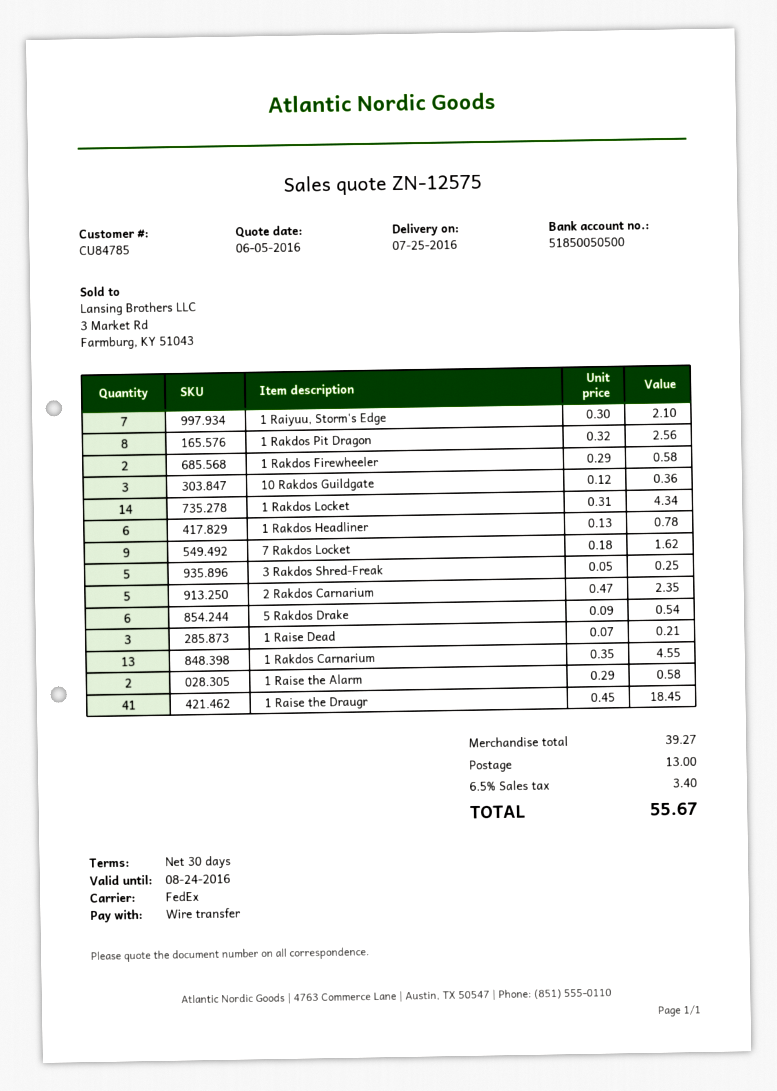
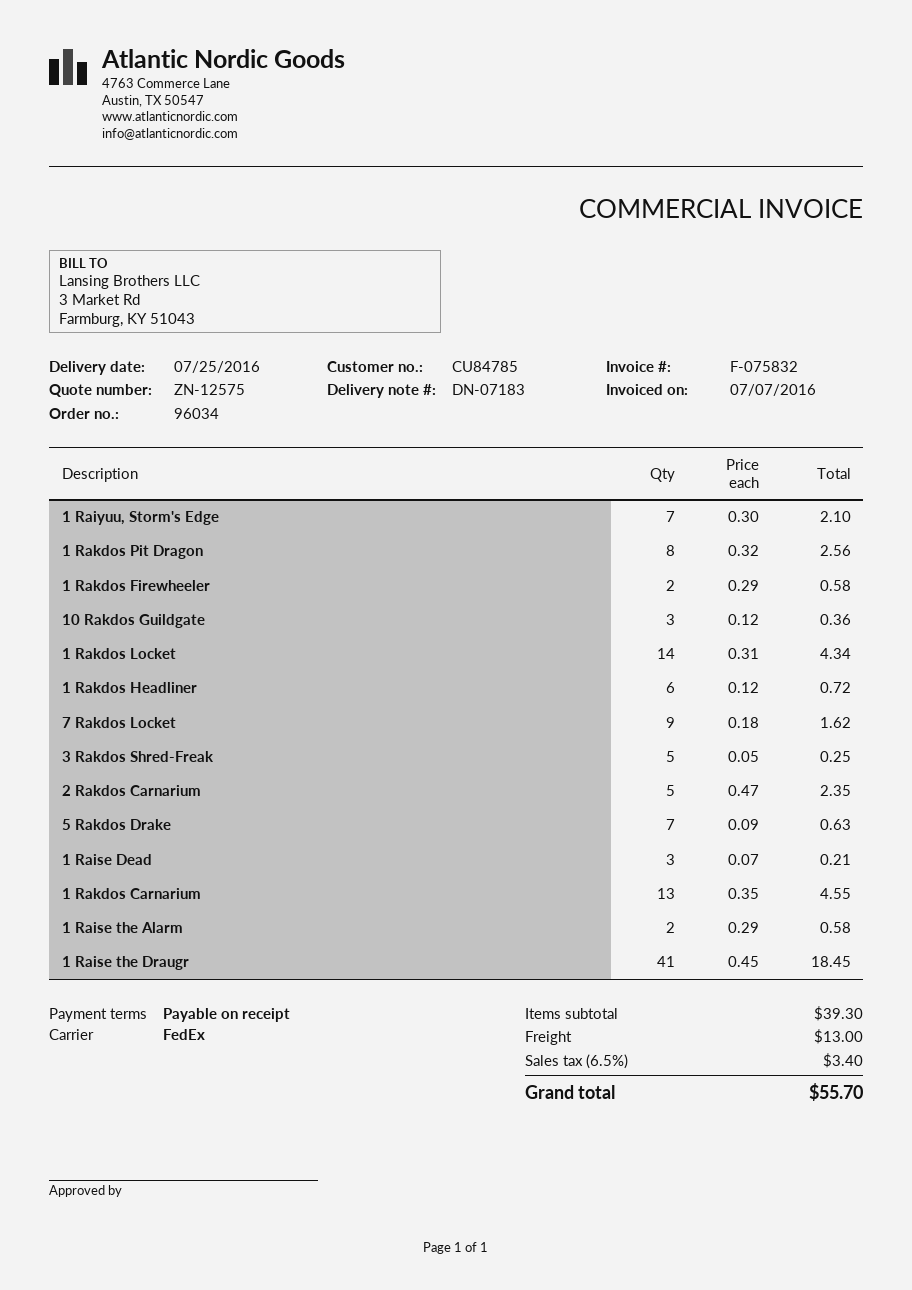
payment terms: 30 days -> on receipt
1 Rakdos Headliner: 6 x 0.13 = 0.78 -> 6 x 0.12 = 0.72
5 Rakdos Drake: 6 x 0.09 = 0.54 -> 7 x 0.09 = 0.63
subtotal: 39.27 -> 39.30
total: 55.67 -> 55.70

